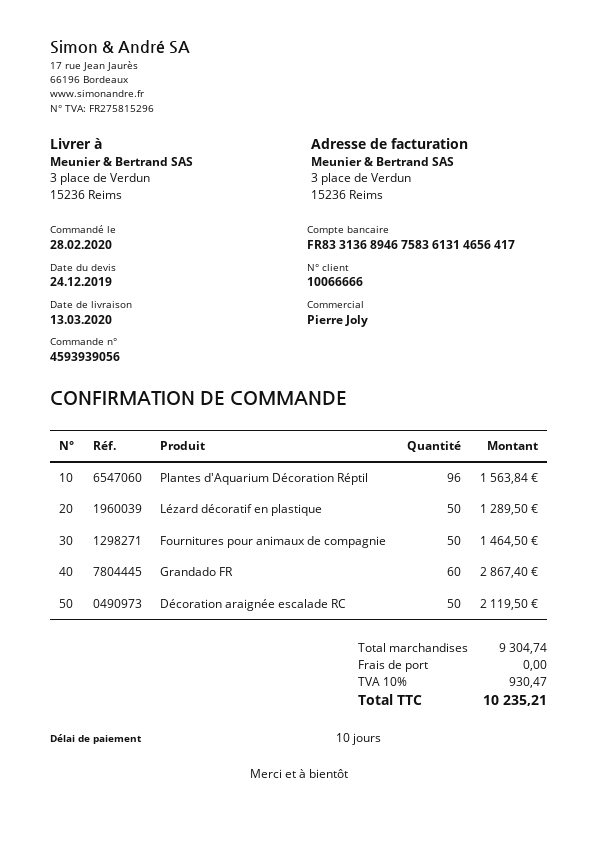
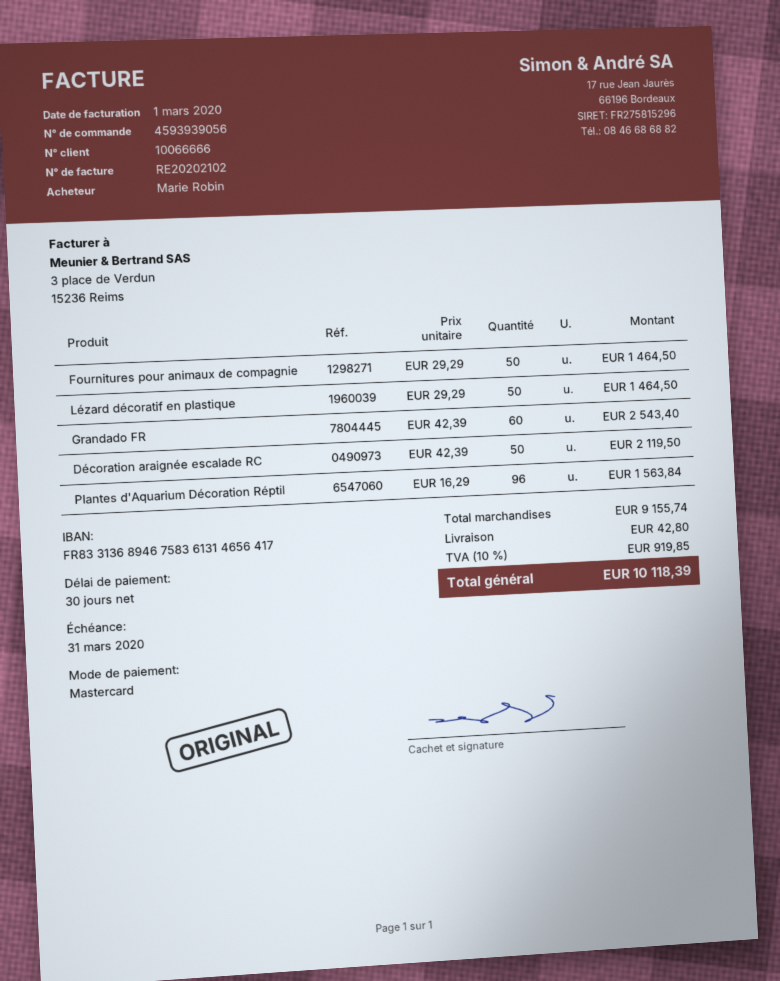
payment terms: 10 days -> 30 days
Lézard décoratif en plastique: 50 for 1289.50 -> 50 for 1464.50
Grandado FR: 60 for 2867.40 -> 60 for 2543.40
subtotal: 9304.74 -> 9155.74
shipping: 0.00 -> 42.80
tax: 10% = 930.47 -> 10% = 919.85
total: 10235.21 -> 10118.39

